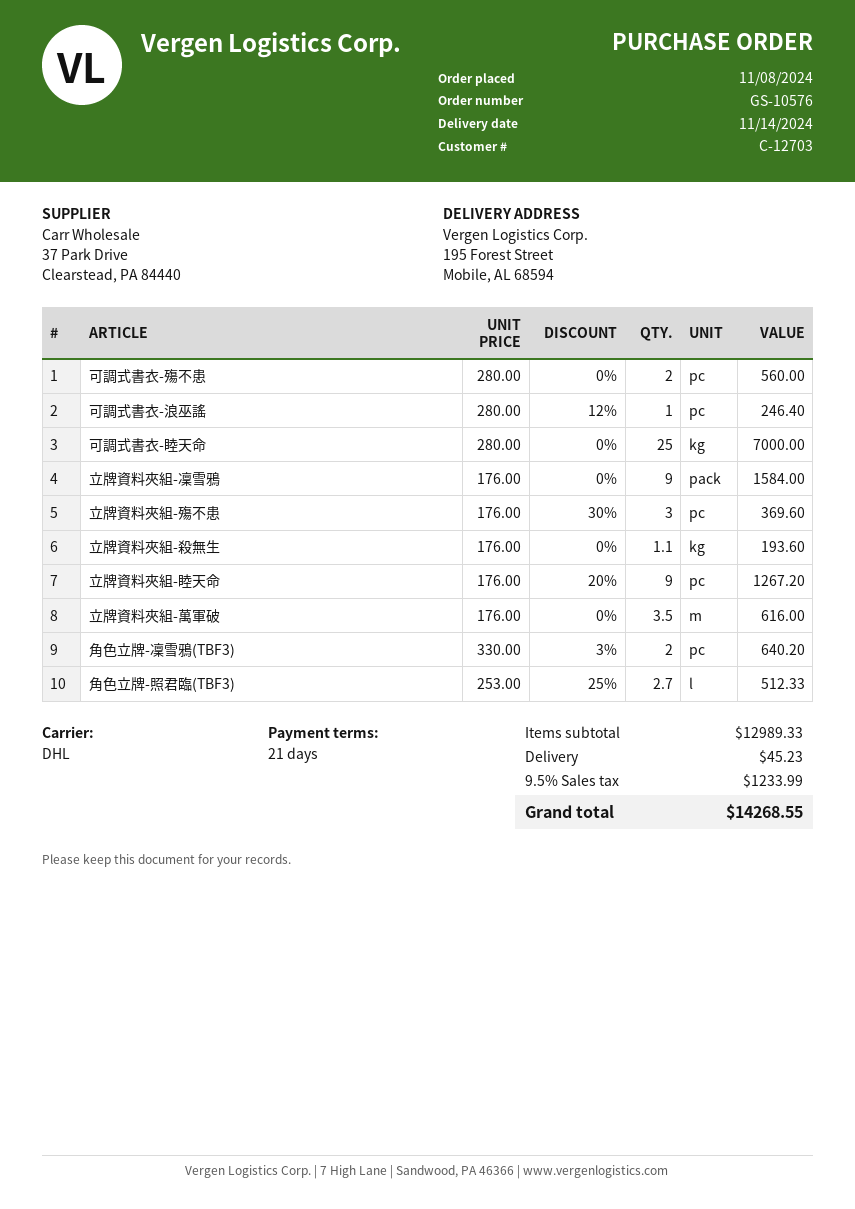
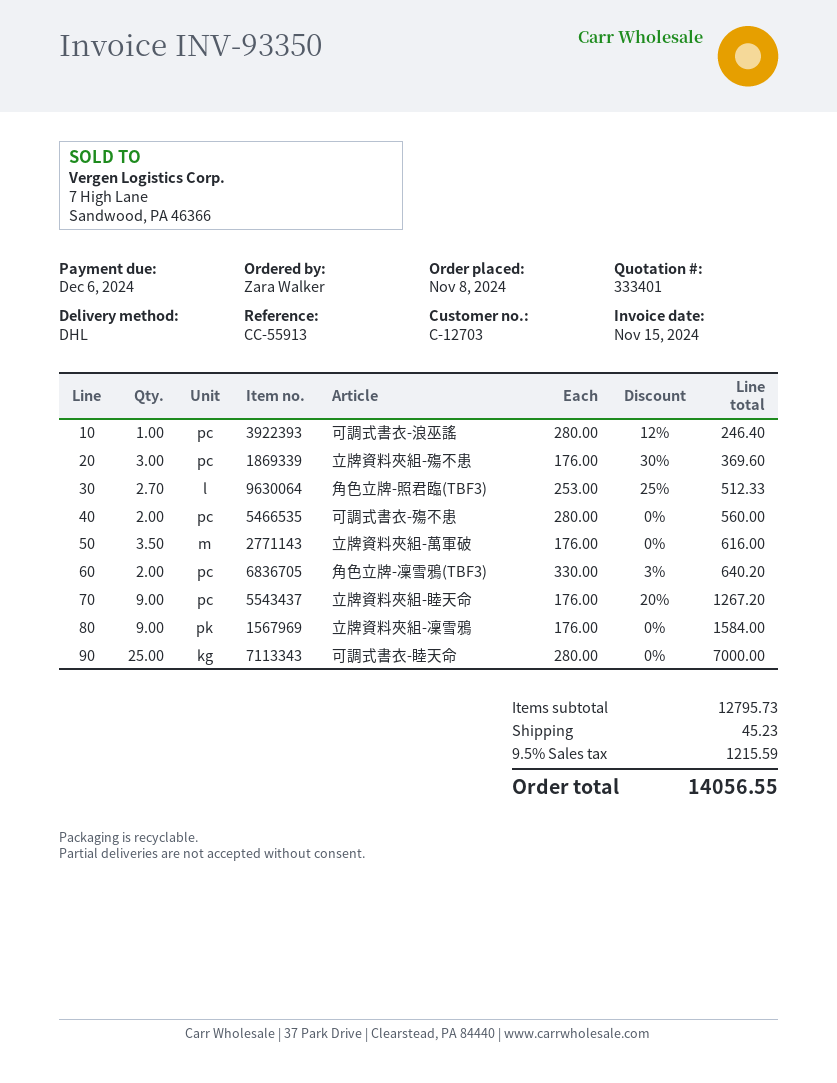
立牌資料夾組-殺無生: 1.1 x 176.00 = 193.60 -> none
subtotal: 12989.33 -> 12795.73
tax: 9.5% = 1233.99 -> 9.5% = 1215.59
total: 14268.55 -> 14056.55

